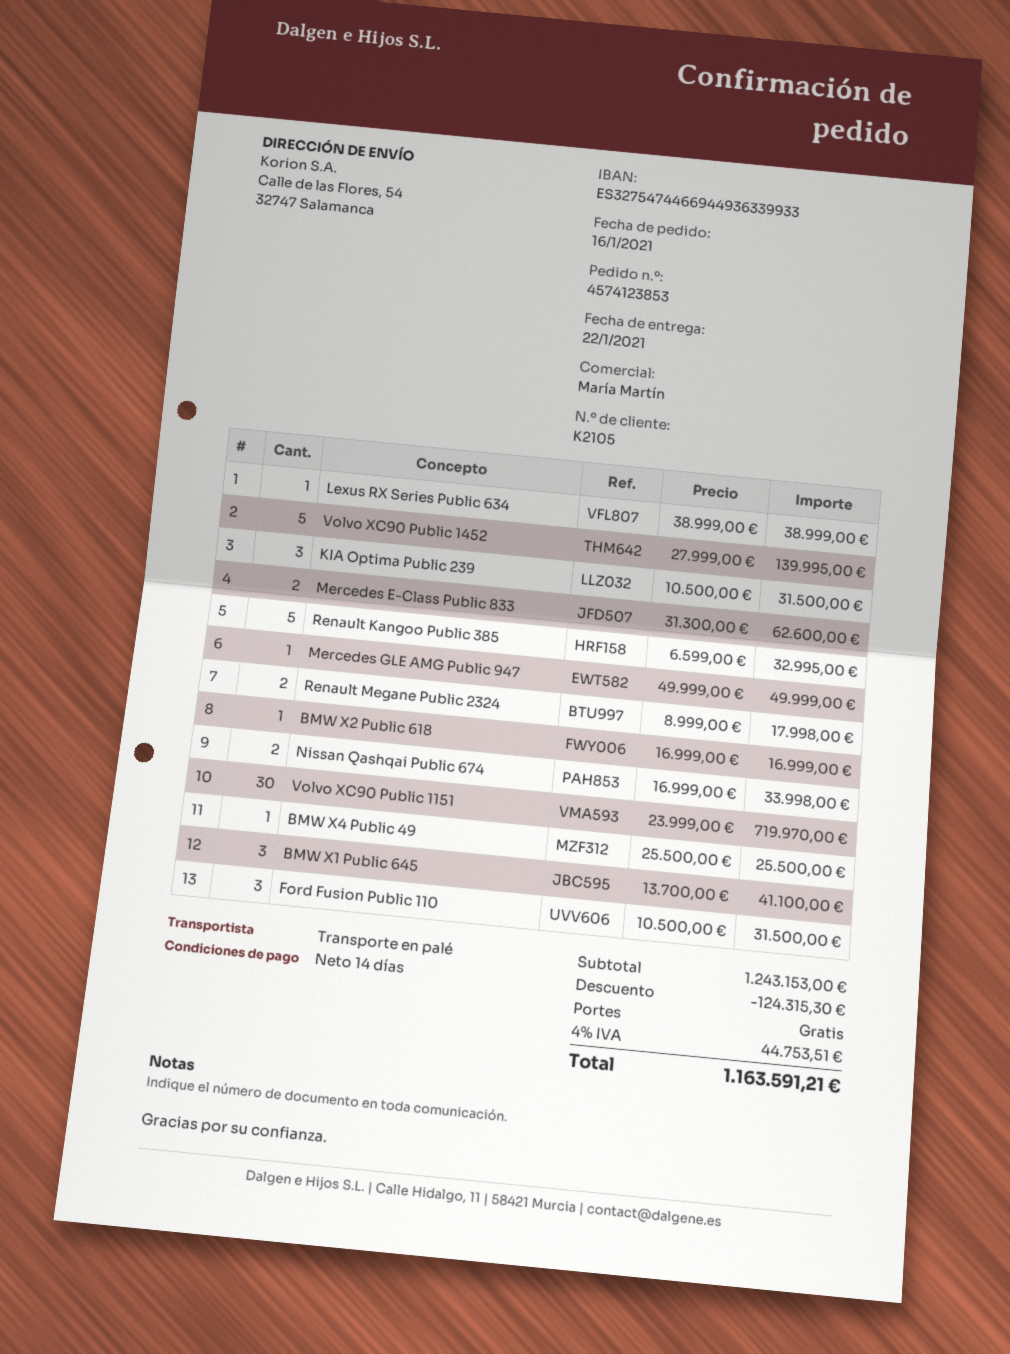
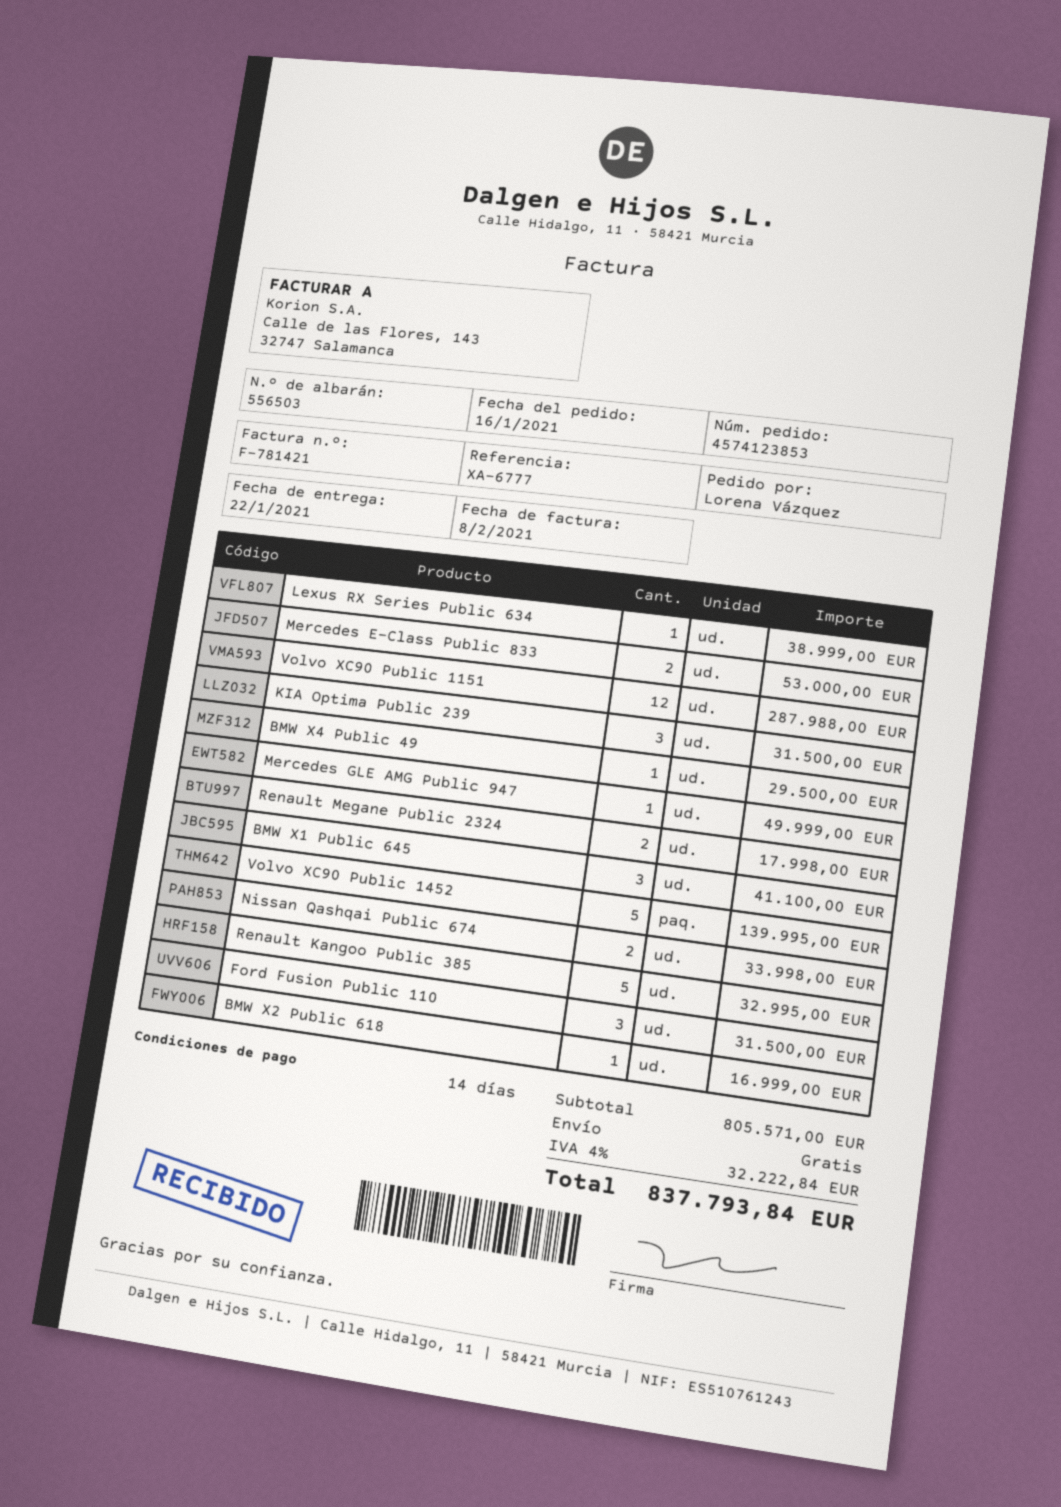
Mercedes E-Class Public 833: 2 for 62600.00 -> 2 for 53000.00
Volvo XC90 Public 1151: 30 for 719970.00 -> 12 for 287988.00
BMW X4 Public 49: 1 for 25500.00 -> 1 for 29500.00
subtotal: 1243153.00 -> 805571.00
discount: 124315.30 -> none
tax: 4% = 44753.51 -> 4% = 32222.84
total: 1163591.21 -> 837793.84

